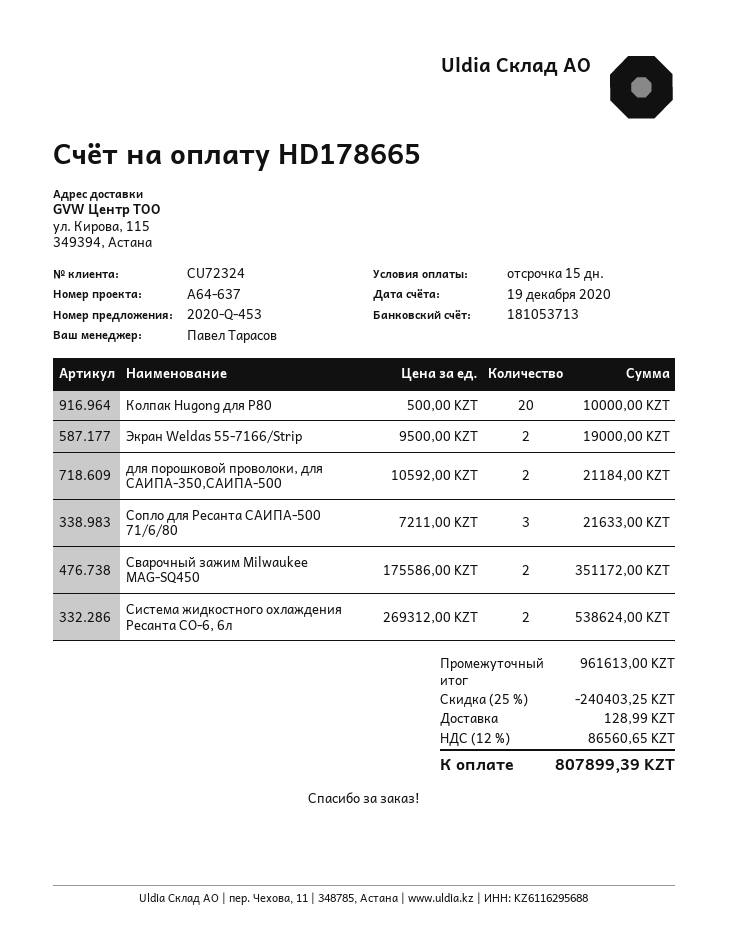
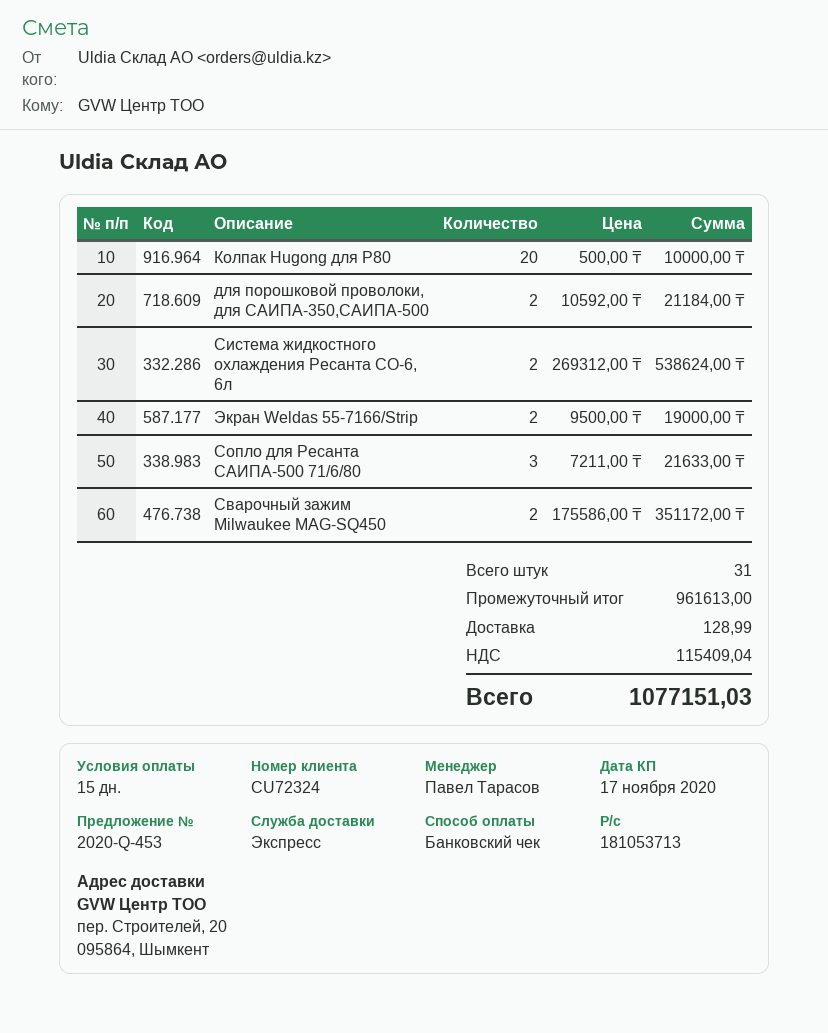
ship to: ул. Кирова, 115, 349394, Астана -> пер. Строителей, 20, 095864, Шымкент
discount: 25% = 240403.25 -> none
tax: 86560.65 -> 115409.04
total: 807899.39 -> 1077151.03

